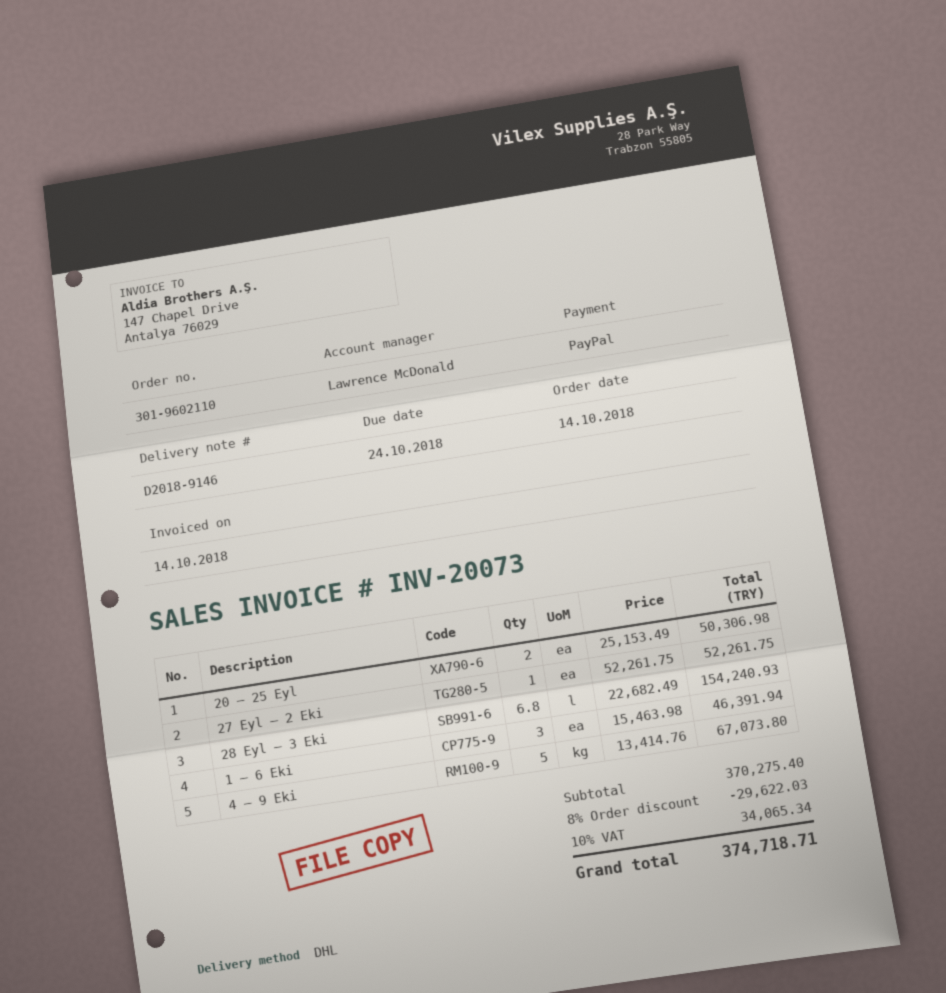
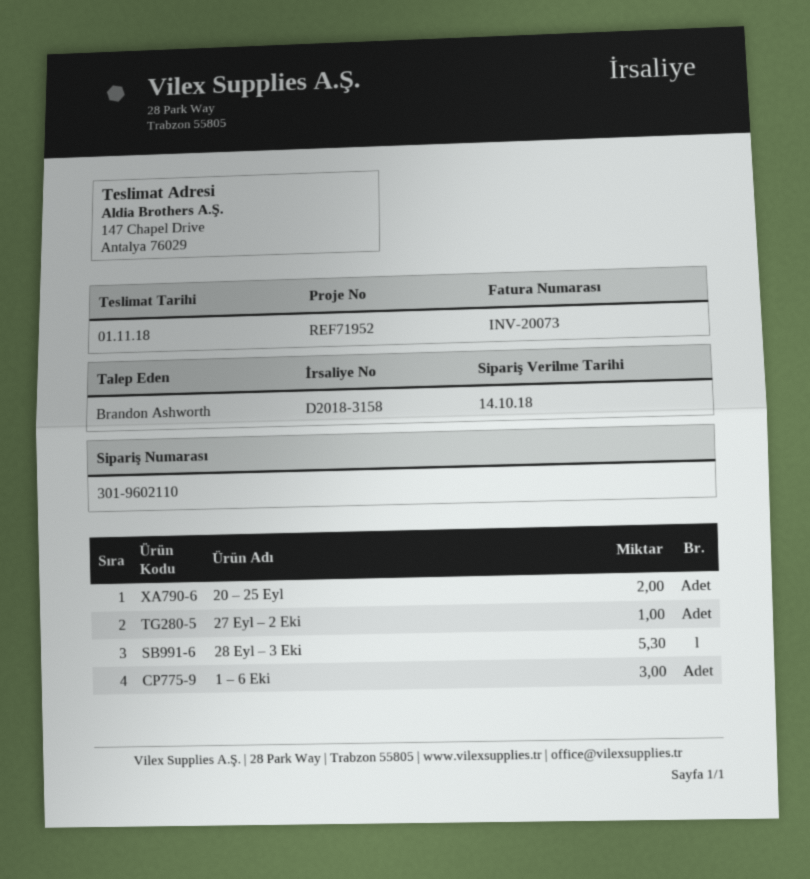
delivery note number: D2018-9146 -> D2018-3158
28 Eyl – 3 Eki: 6.8 -> 5.3
4 – 9 Eki: 5 -> none

